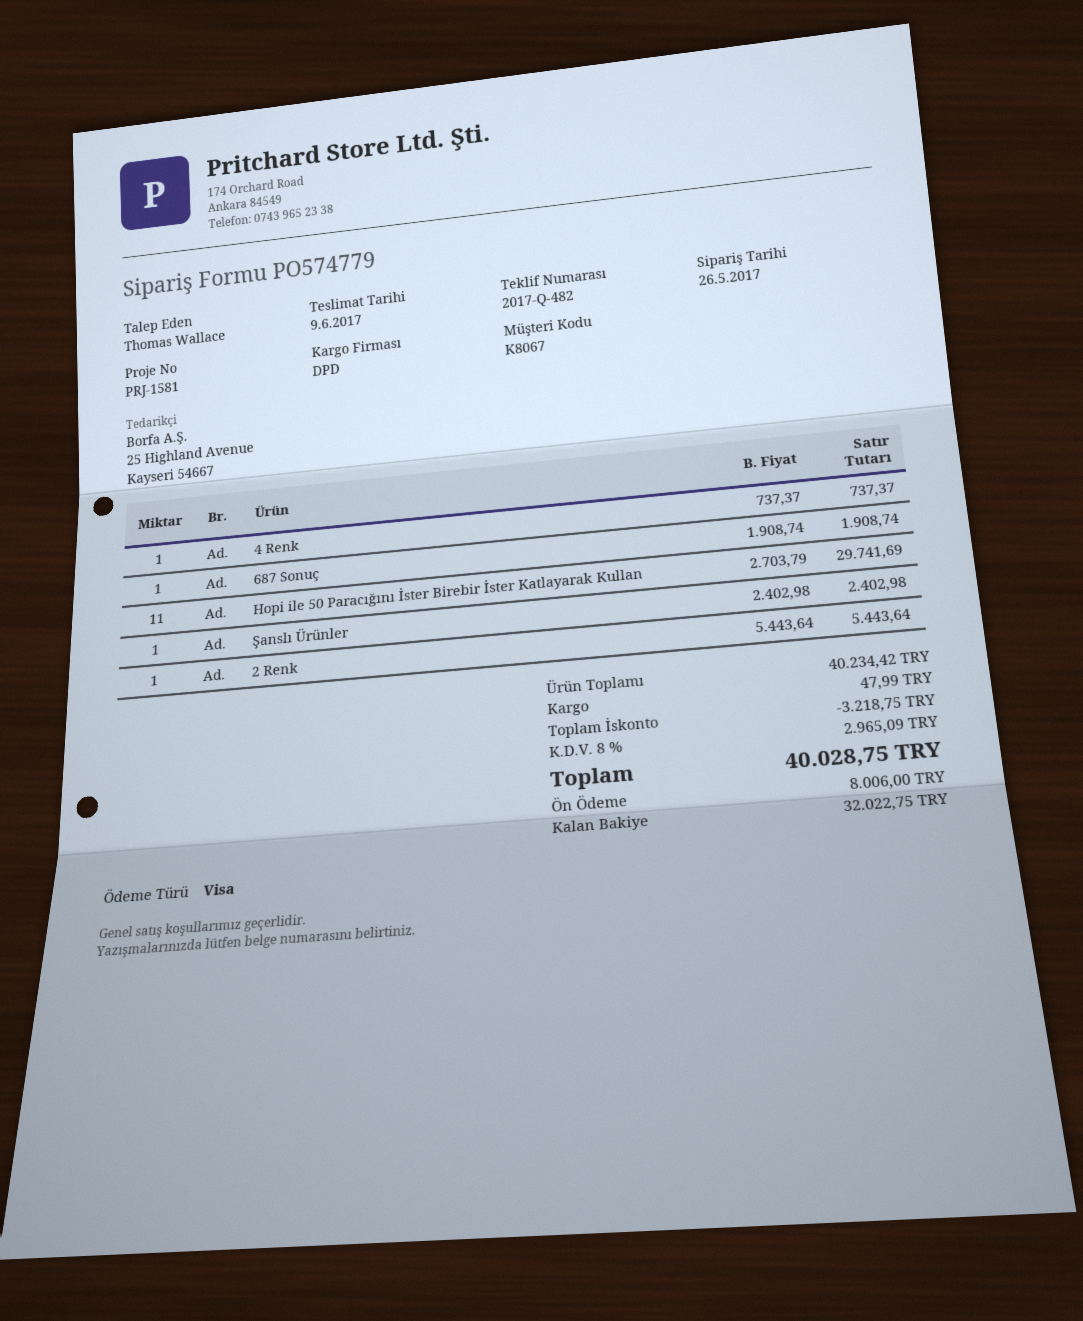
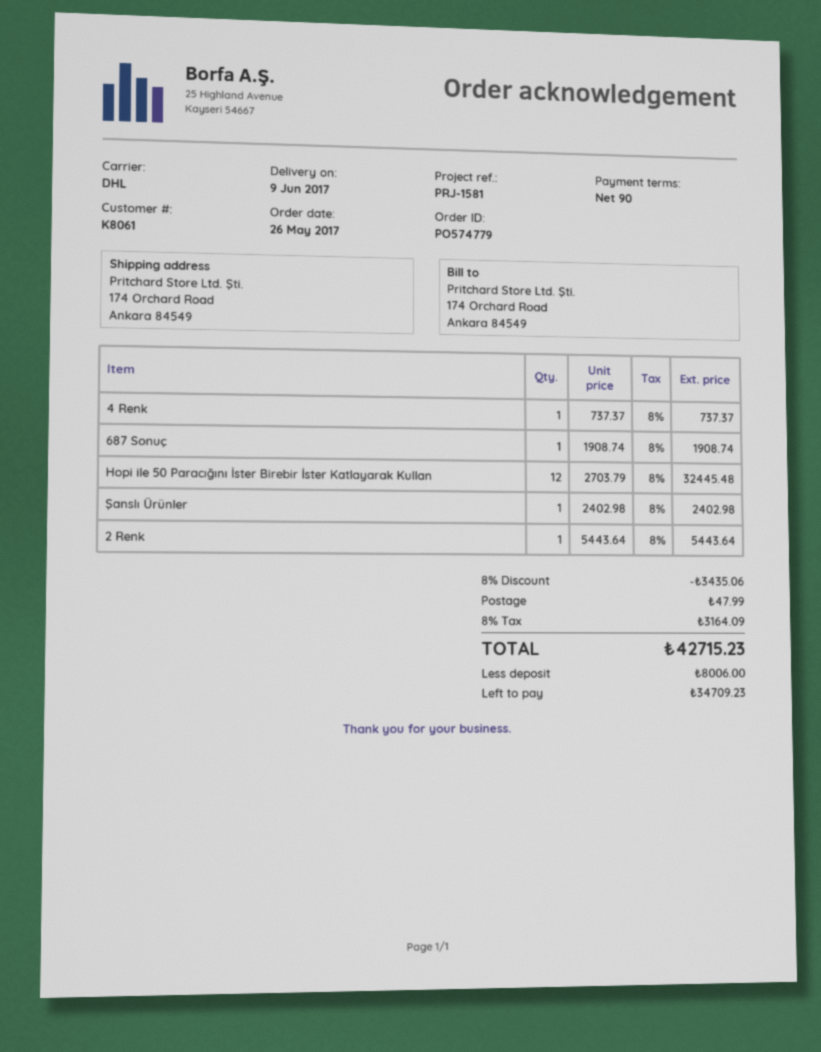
customer number: K8067 -> K8061
shipping method: DPD -> DHL
Hopi ile 50 Paracığını İster Birebir İster Katlayarak Kullan: 11 x 2703.79 = 29741.69 -> 12 x 2703.79 = 32445.48
discount: 3218.75 -> 3435.06
tax: 8% = 2965.09 -> 8% = 3164.09
total: 40028.75 -> 42715.23
balance: 32022.75 -> 34709.23

